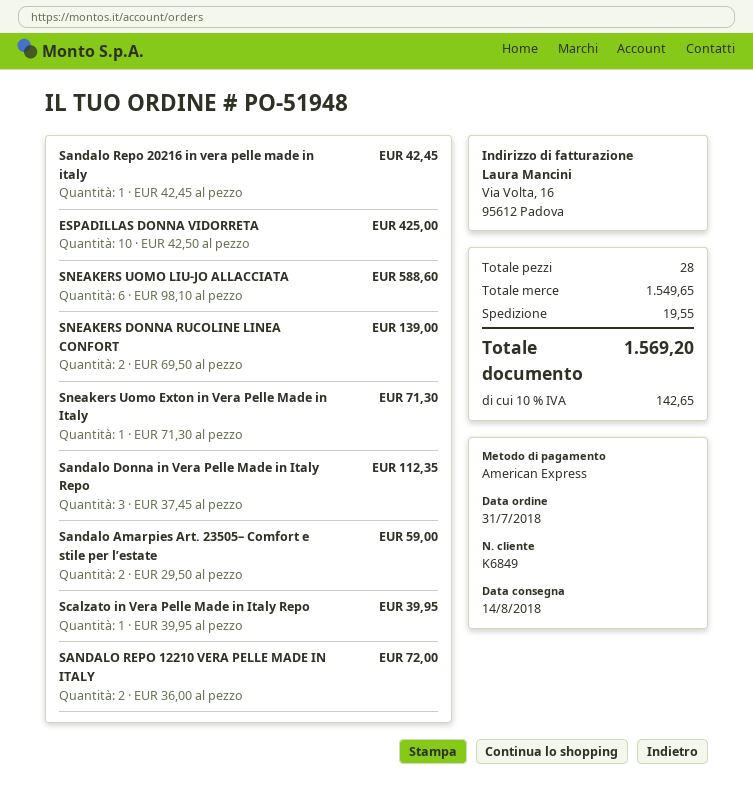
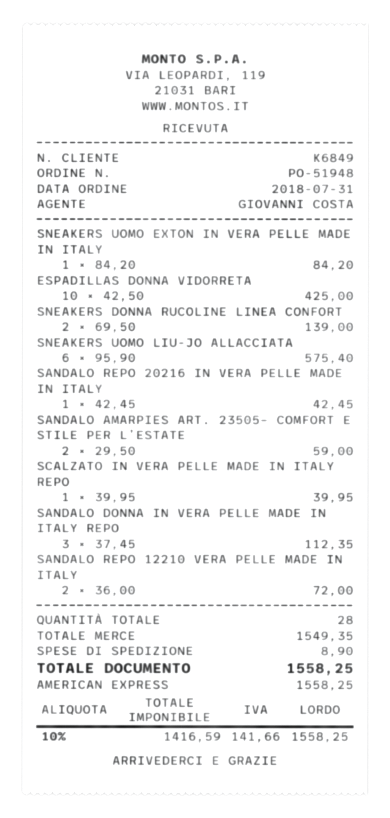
SNEAKERS UOMO LIU-JO ALLACCIATA: 6 x 98.10 = 588.60 -> 6 x 95.90 = 575.40
Sneakers Uomo Exton in Vera Pelle Made in Italy: 1 x 71.30 = 71.30 -> 1 x 84.20 = 84.20
subtotal: 1549.65 -> 1549.35
shipping: 19.55 -> 8.90
tax: 10% = 142.65 -> 10% = 141.66
total: 1569.20 -> 1558.25

